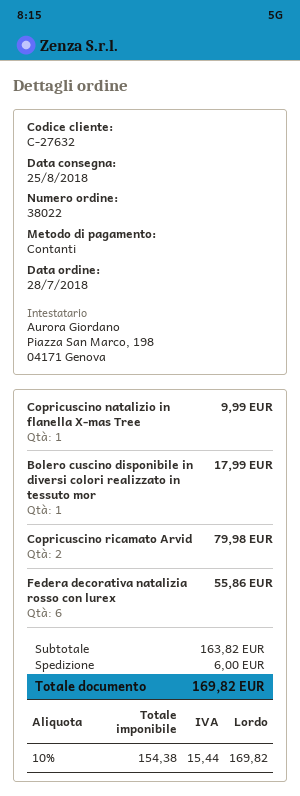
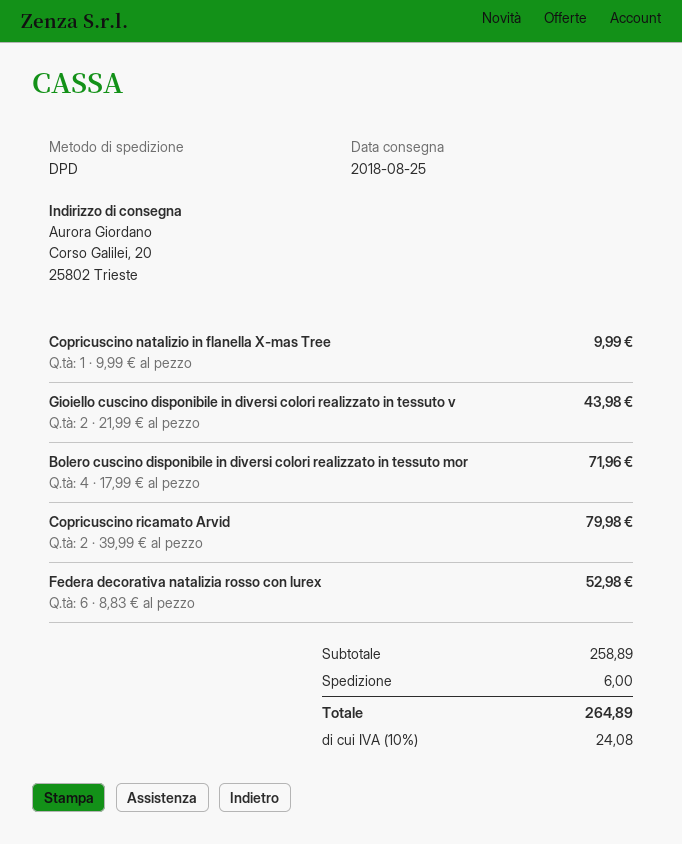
Bolero cuscino disponibile in diversi colori realizzato in tessuto mor: 1 for 17.99 -> 4 for 71.96
Federa decorativa natalizia rosso con lurex: 6 for 55.86 -> 6 for 52.98
Gioiello cuscino disponibile in diversi colori realizzato in tessuto v: none -> 2 for 43.98
subtotal: 163.82 -> 258.89
tax: 10% = 15.44 -> 10% = 24.08
total: 169.82 -> 264.89

